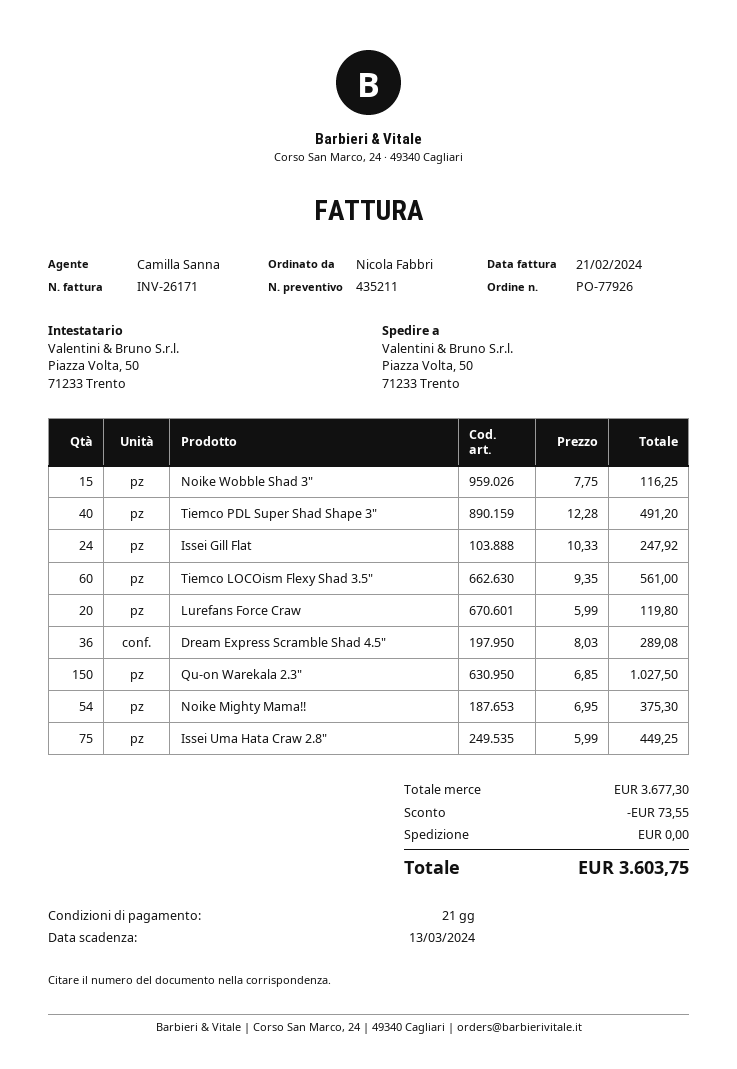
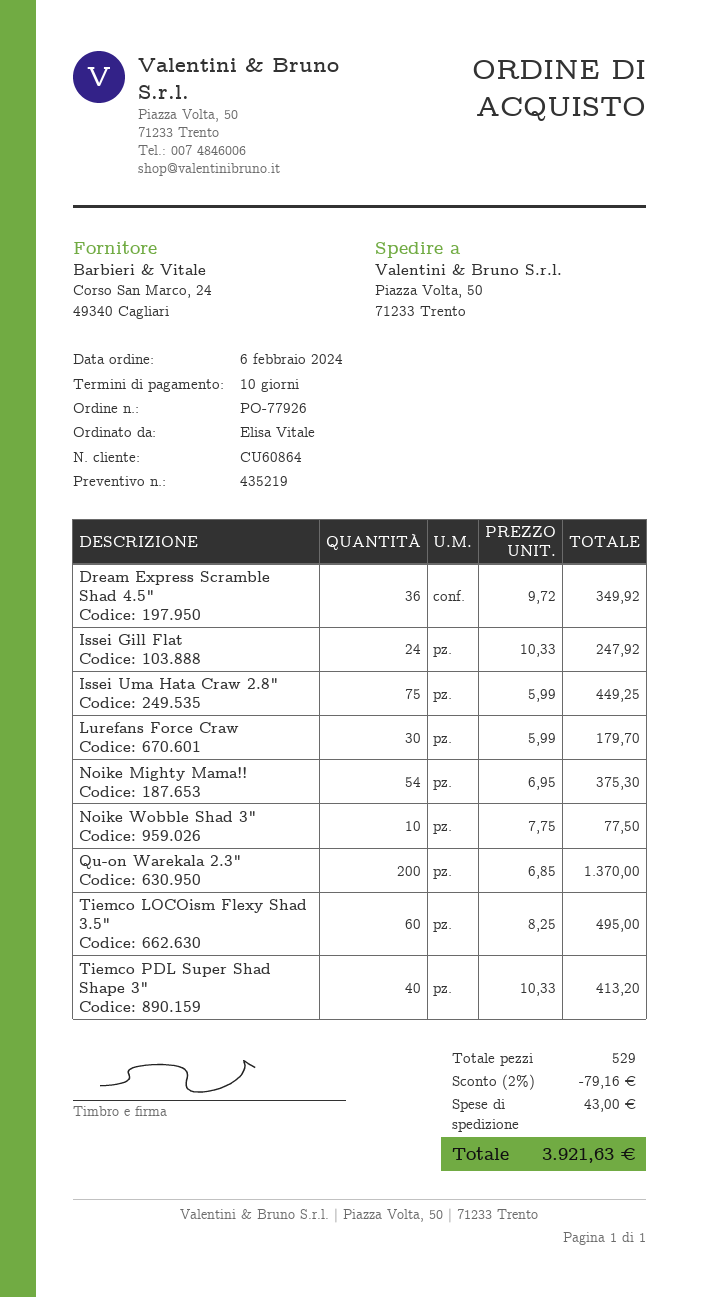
quote number: 435211 -> 435219
payment terms: 21 days -> 10 days
ordered by: Nicola Fabbri -> Elisa Vitale
Noike Wobble Shad 3": 15 x 7.75 = 116.25 -> 10 x 7.75 = 77.50
Tiemco PDL Super Shad Shape 3": 40 x 12.28 = 491.20 -> 40 x 10.33 = 413.20
Tiemco LOCOism Flexy Shad 3.5": 60 x 9.35 = 561.00 -> 60 x 8.25 = 495.00
Lurefans Force Craw: 20 x 5.99 = 119.80 -> 30 x 5.99 = 179.70
Dream Express Scramble Shad 4.5": 36 x 8.03 = 289.08 -> 36 x 9.72 = 349.92
Qu-on Warekala 2.3": 150 x 6.85 = 1027.50 -> 200 x 6.85 = 1370.00
discount: 73.55 -> 79.16
shipping: 0.00 -> 43.00
total: 3603.75 -> 3921.63

